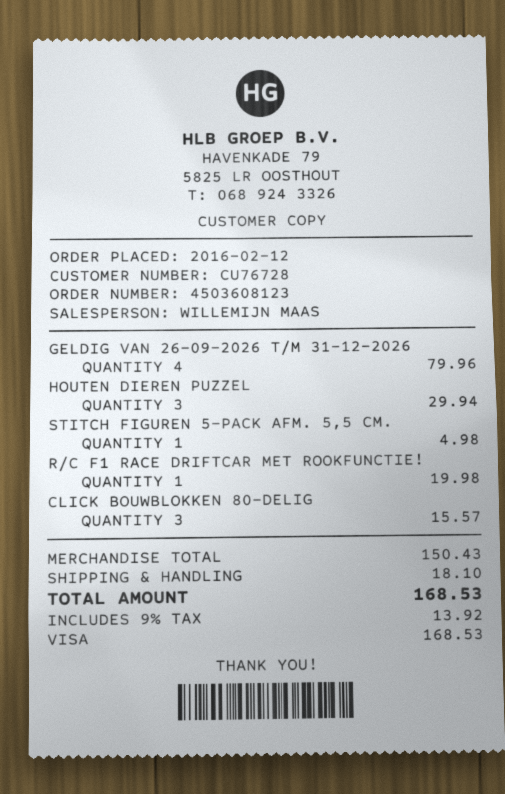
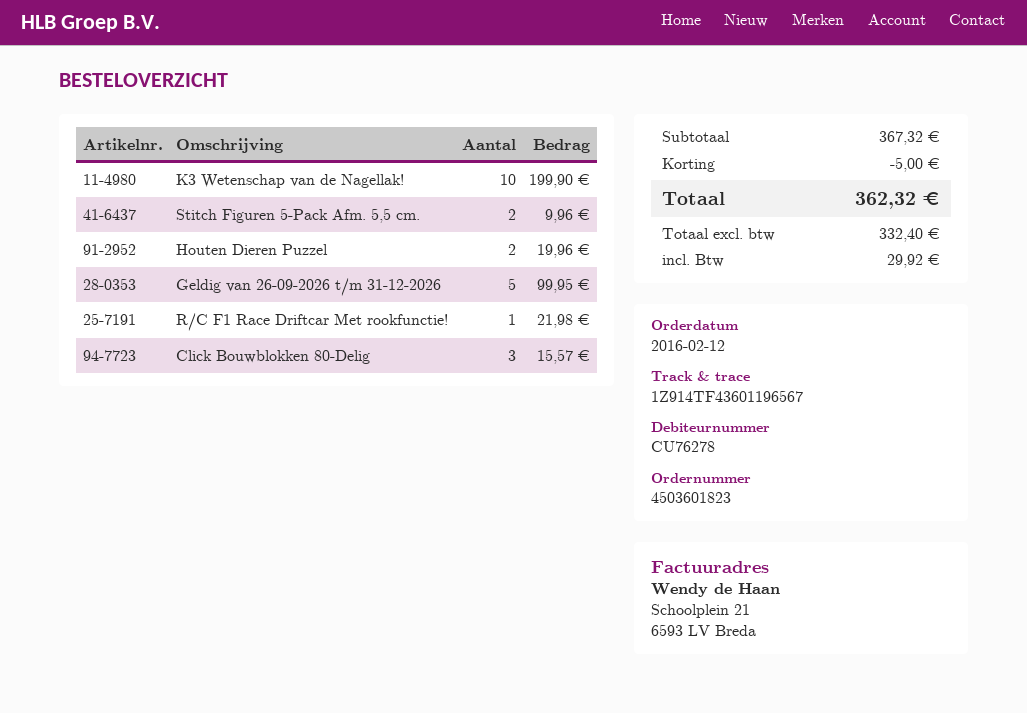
order number: 4503608123 -> 4503601823
customer number: CU76728 -> CU76278
GELDIG VAN 26-09-2026 T/M 31-12-2026: 4 for 79.96 -> 5 for 99.95
HOUTEN DIEREN PUZZEL: 3 for 29.94 -> 2 for 19.96
STITCH FIGUREN 5-PACK AFM. 5,5 CM.: 1 for 4.98 -> 2 for 9.96
R/C F1 RACE DRIFTCAR MET ROOKFUNCTIE!: 1 for 19.98 -> 1 for 21.98
K3 Wetenschap van de Nagellak!: none -> 10 for 199.90
subtotal: 150.43 -> 367.32
discount: none -> 5.00
shipping: 18.10 -> none
tax: 13.92 -> 29.92
total: 168.53 -> 362.32

